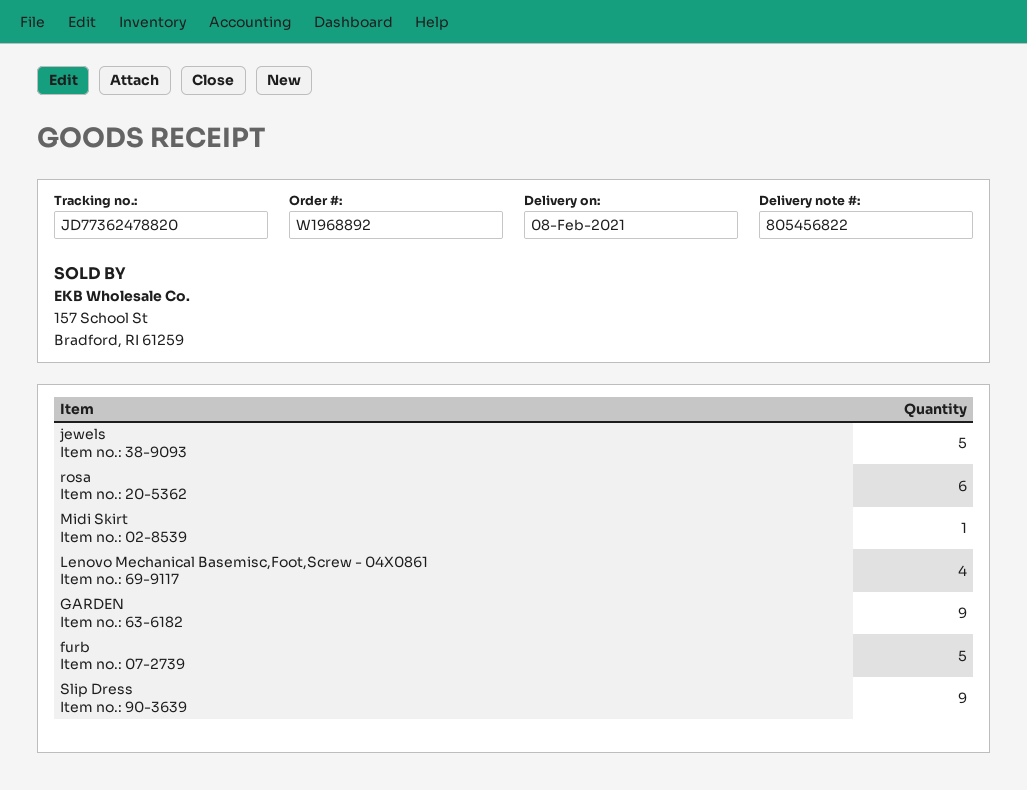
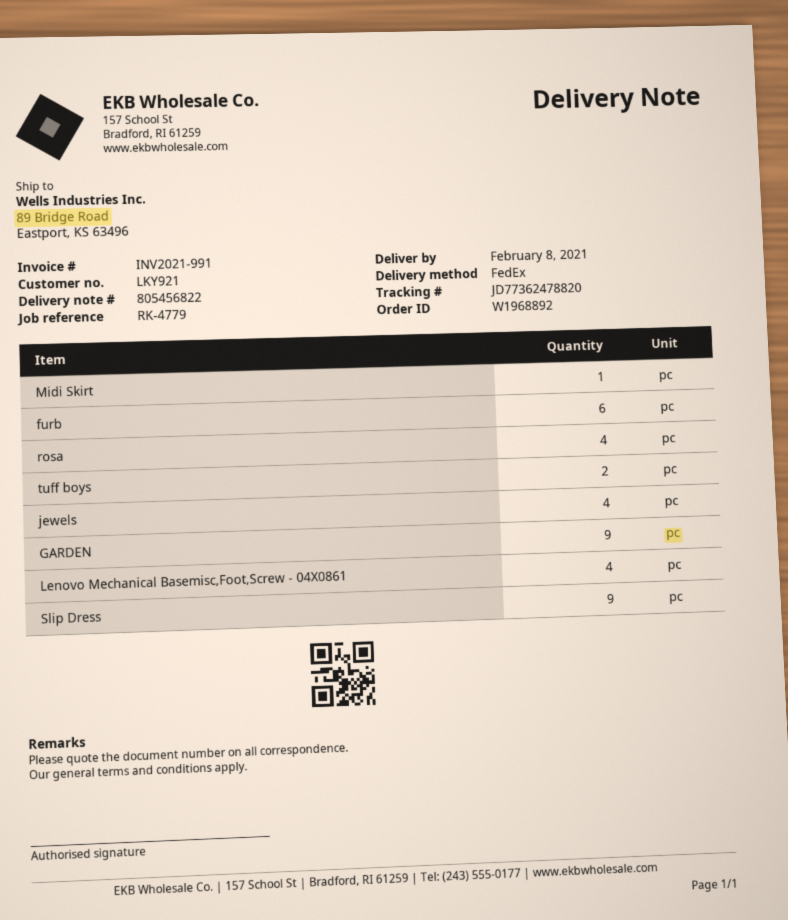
jewels: 5 -> 4
rosa: 6 -> 4
furb: 5 -> 6
tuff boys: none -> 2

